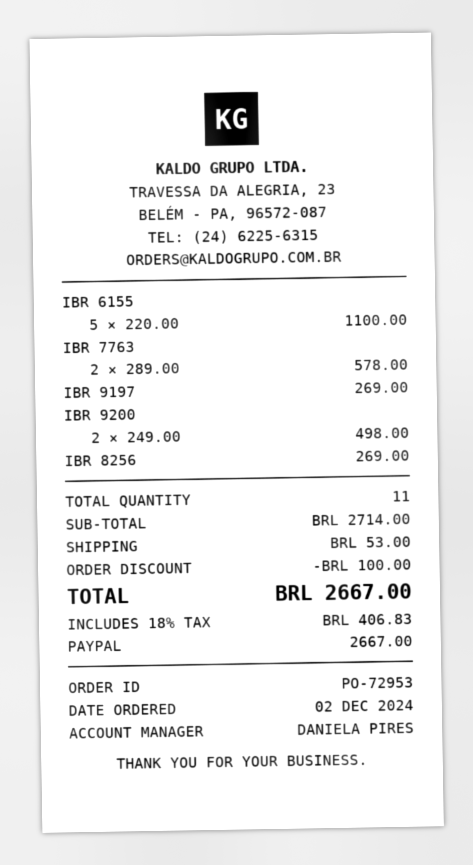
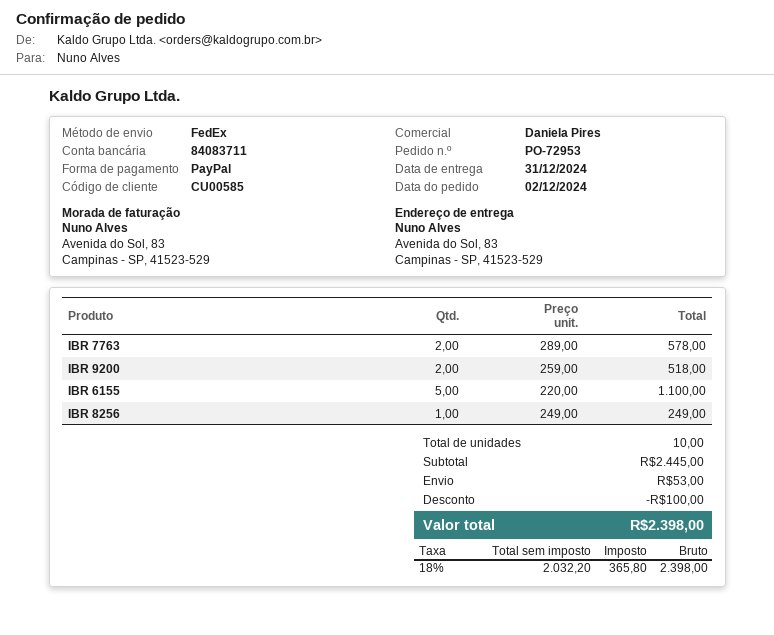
IBR 9197: 1 x 269.00 = 269.00 -> none
IBR 9200: 2 x 249.00 = 498.00 -> 2 x 259.00 = 518.00
IBR 8256: 1 x 269.00 = 269.00 -> 1 x 249.00 = 249.00
total quantity: 11 -> 10
subtotal: 2714.00 -> 2445.00
tax: 18% = 406.83 -> 18% = 365.80
total: 2667.00 -> 2398.00

